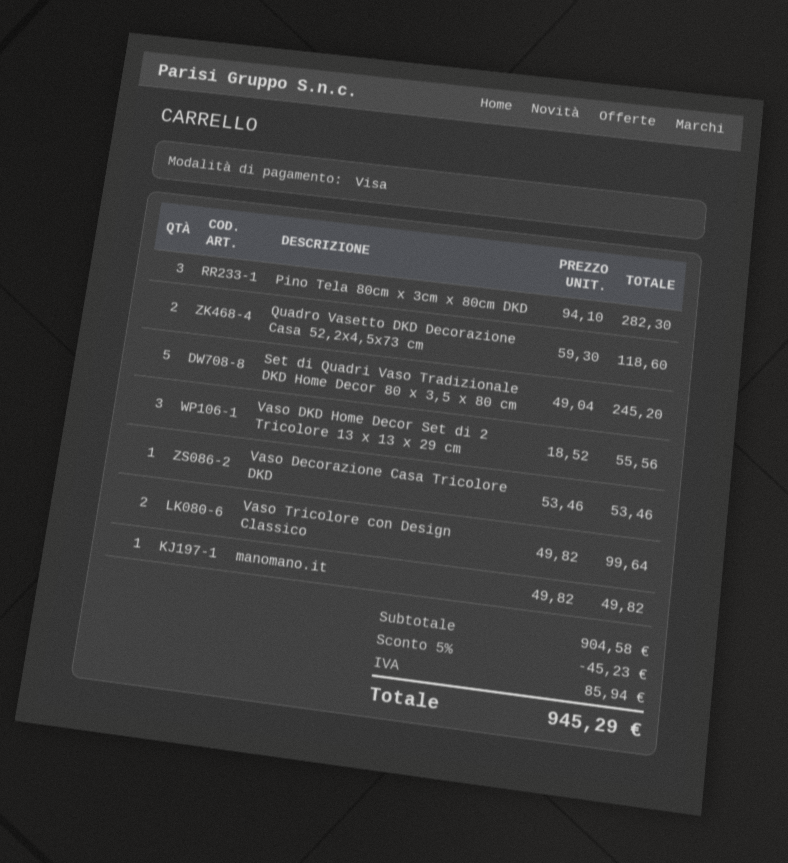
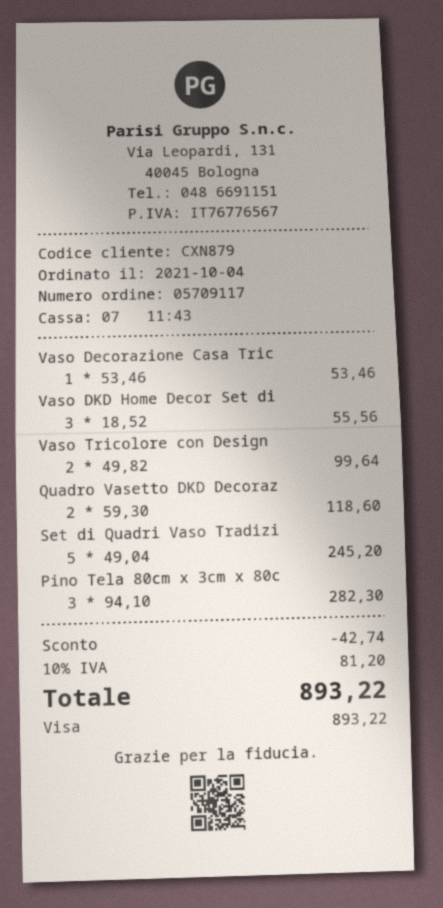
manomano.it: 1 x 49.82 = 49.82 -> none
discount: 45.23 -> 42.74
tax: 85.94 -> 81.20
total: 945.29 -> 893.22

